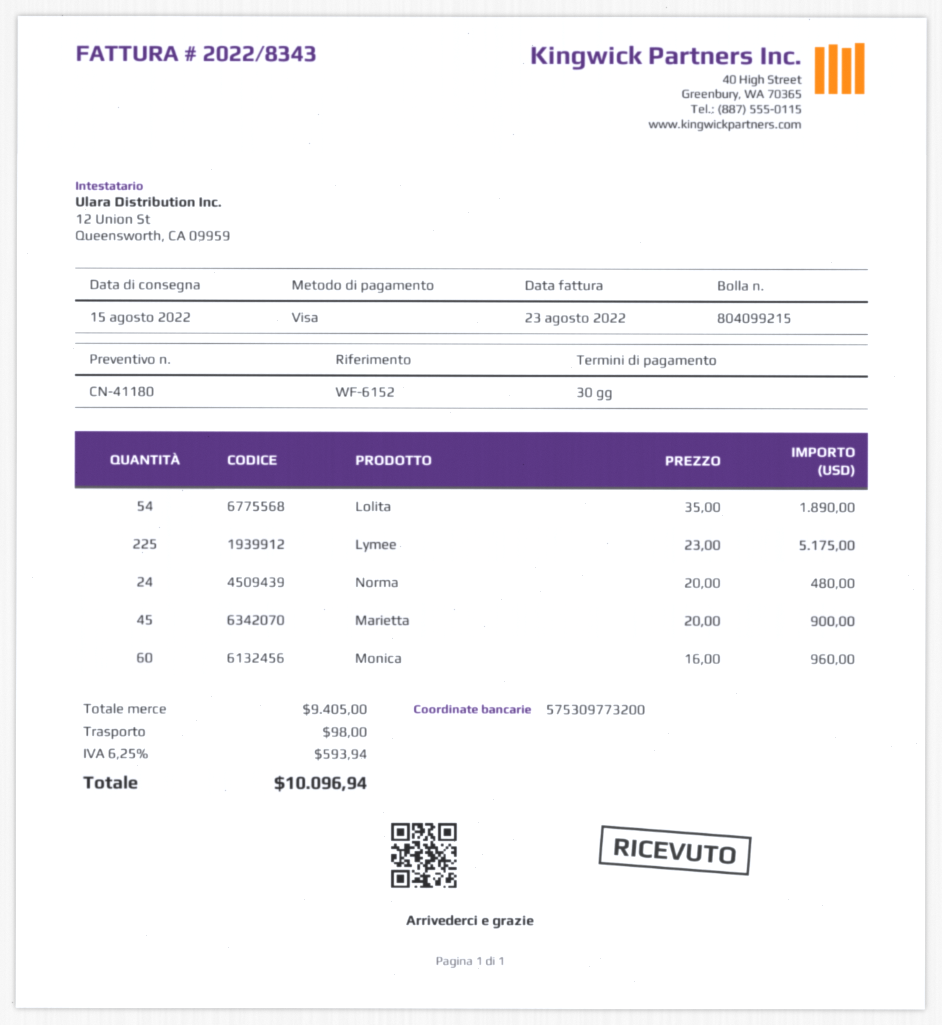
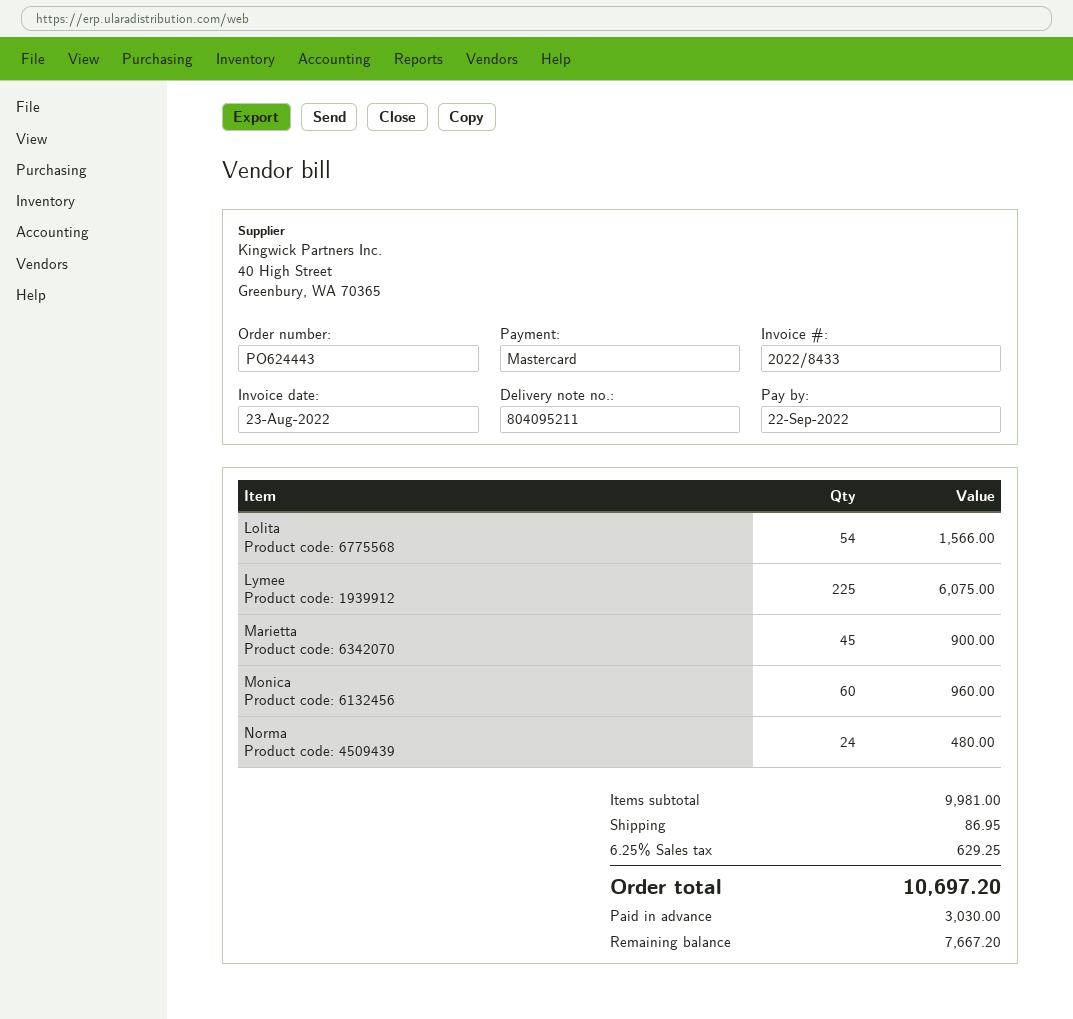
delivery note number: 804099215 -> 804095211
invoice number: 2022/8343 -> 2022/8433
payment method: Visa -> Mastercard
Lolita: 54 for 1890.00 -> 54 for 1566.00
Lymee: 225 for 5175.00 -> 225 for 6075.00
subtotal: 9405.00 -> 9981.00
shipping: 98.00 -> 86.95
tax: 6.25% = 593.94 -> 6.25% = 629.25
total: 10096.94 -> 10697.20

